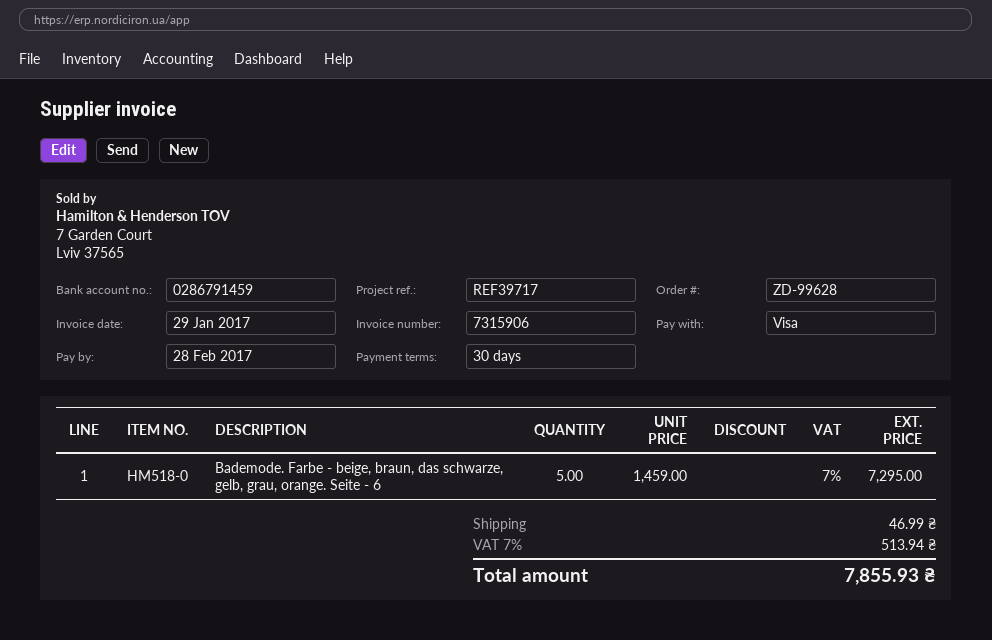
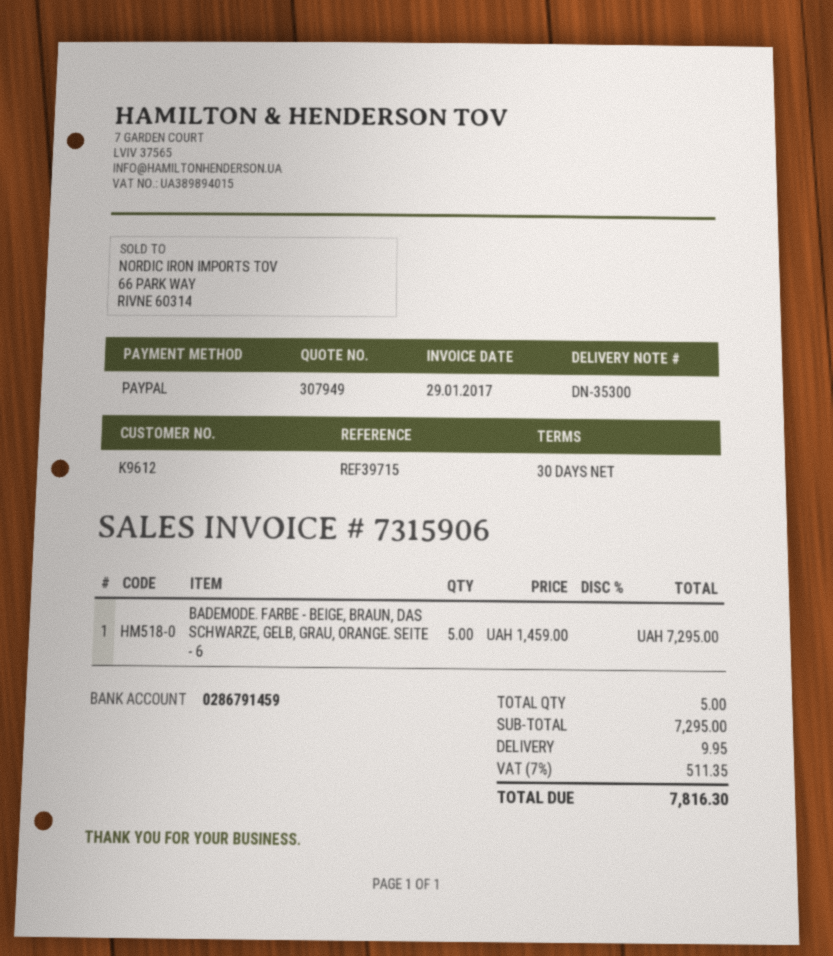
reference: REF39717 -> REF39715
payment method: Visa -> PayPal
shipping: 46.99 -> 9.95
tax: 7% = 513.94 -> 7% = 511.35
total: 7855.93 -> 7816.30

